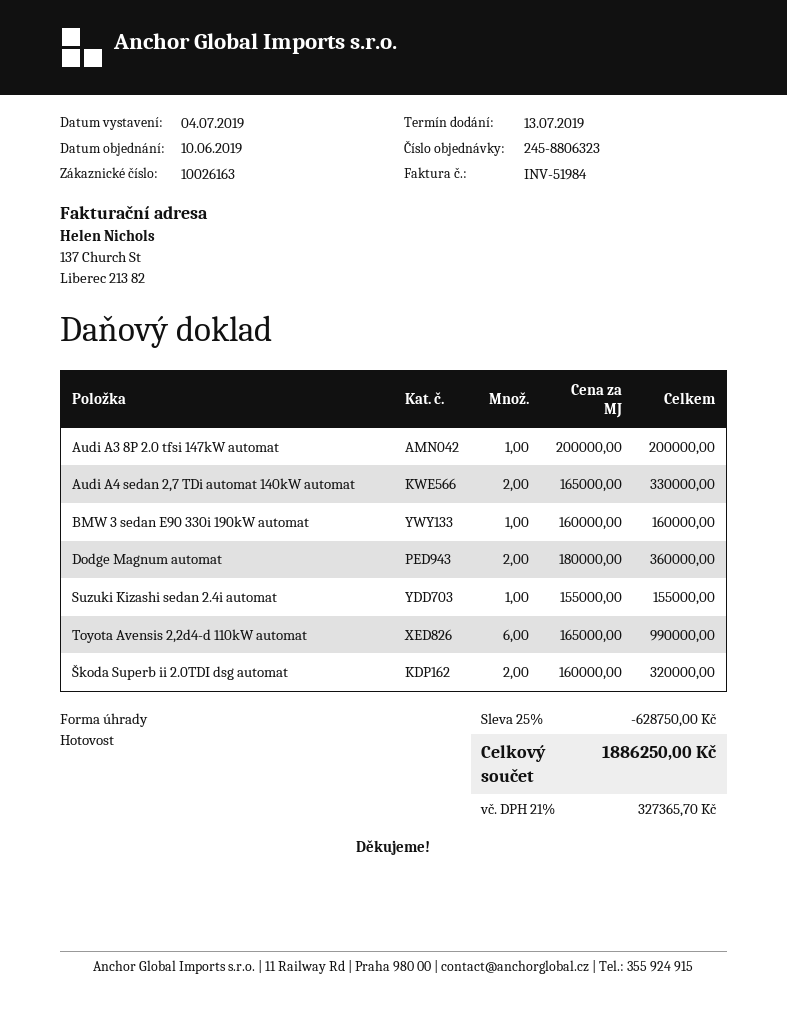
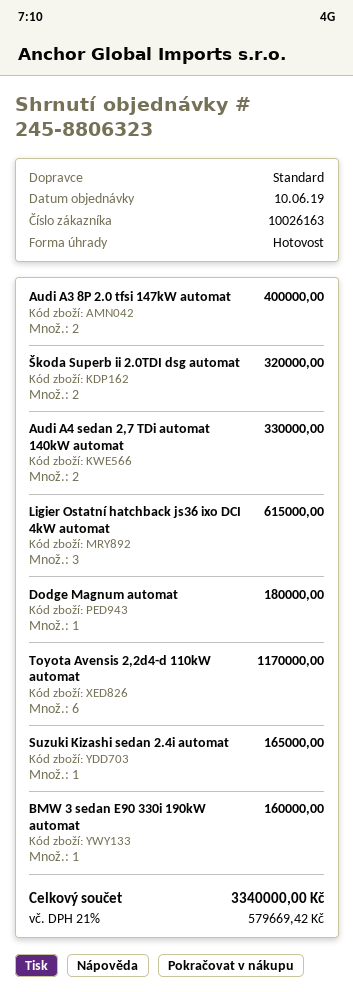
Audi A3 8P 2.0 tfsi 147kW automat: 1 for 200000.00 -> 2 for 400000.00
Dodge Magnum automat: 2 for 360000.00 -> 1 for 180000.00
Suzuki Kizashi sedan 2.4i automat: 1 for 155000.00 -> 1 for 165000.00
Toyota Avensis 2,2d4-d 110kW automat: 6 for 990000.00 -> 6 for 1170000.00
Ligier Ostatní hatchback js36 ixo DCI 4kW automat: none -> 3 for 615000.00
discount: 25% = 628750.00 -> none
tax: 21% = 327365.70 -> 21% = 579669.42
total: 1886250.00 -> 3340000.00

